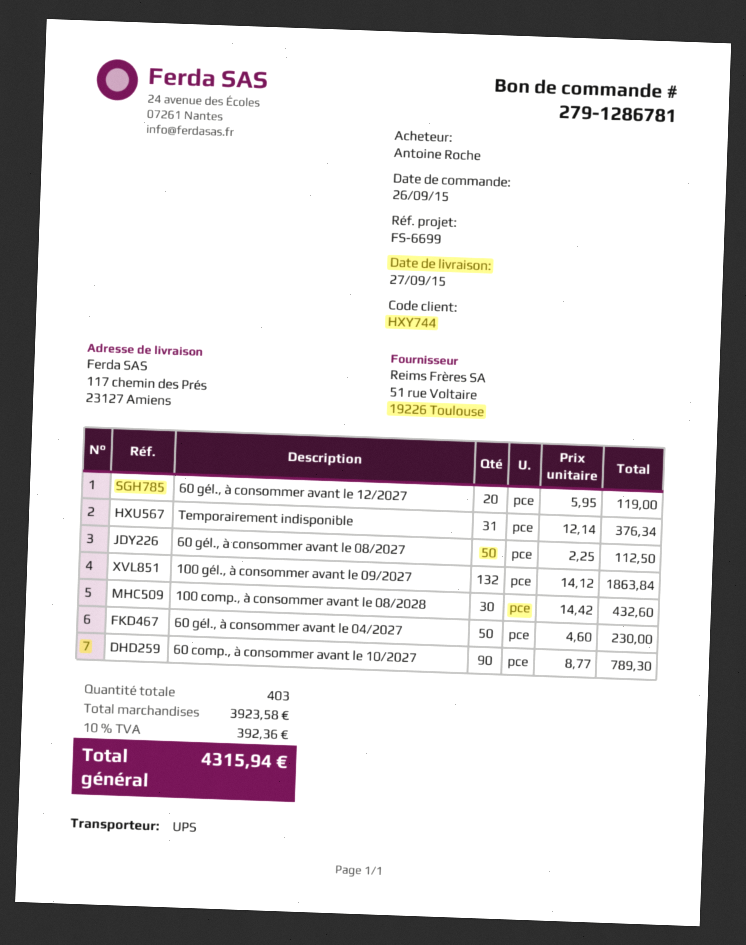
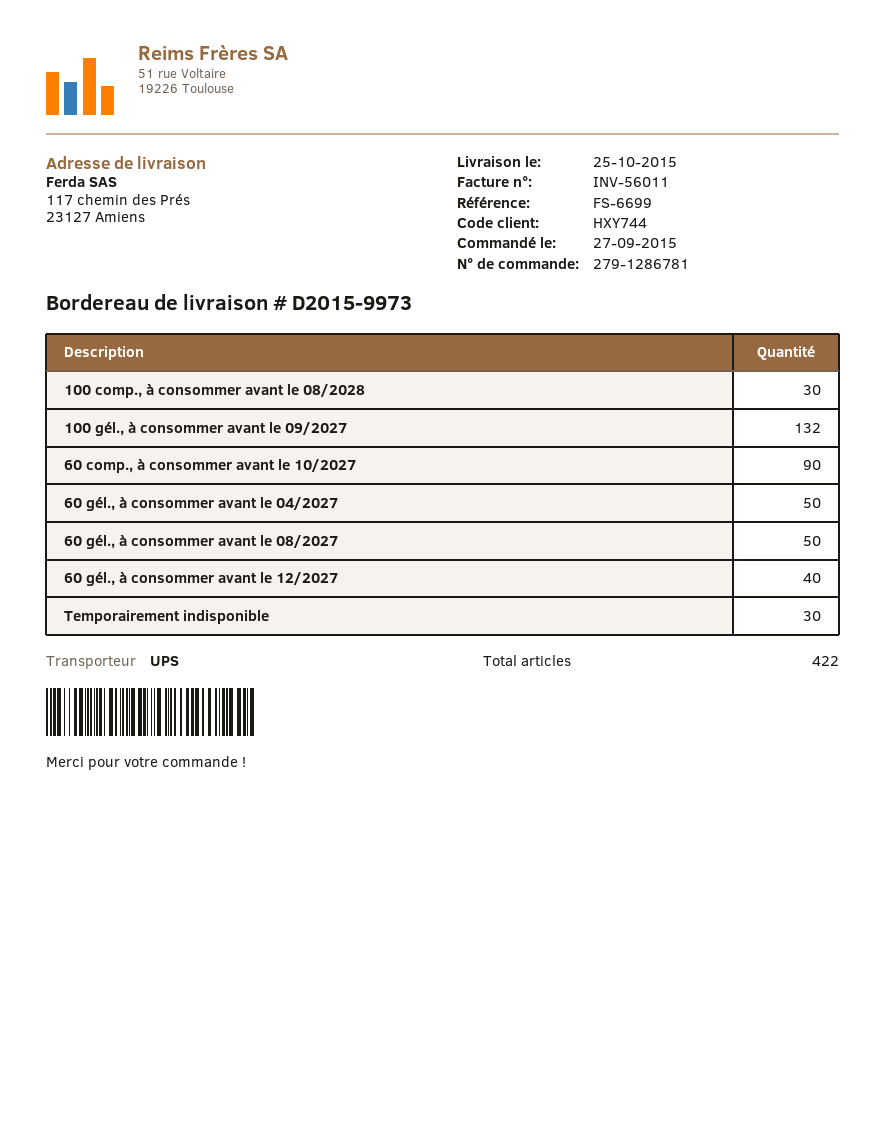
order date: 2015-09-26 -> 2015-09-27
delivery date: 2015-09-27 -> 2015-10-25
60 gél., à consommer avant le 12/2027: 20 -> 40
Temporairement indisponible: 31 -> 30
total quantity: 403 -> 422

